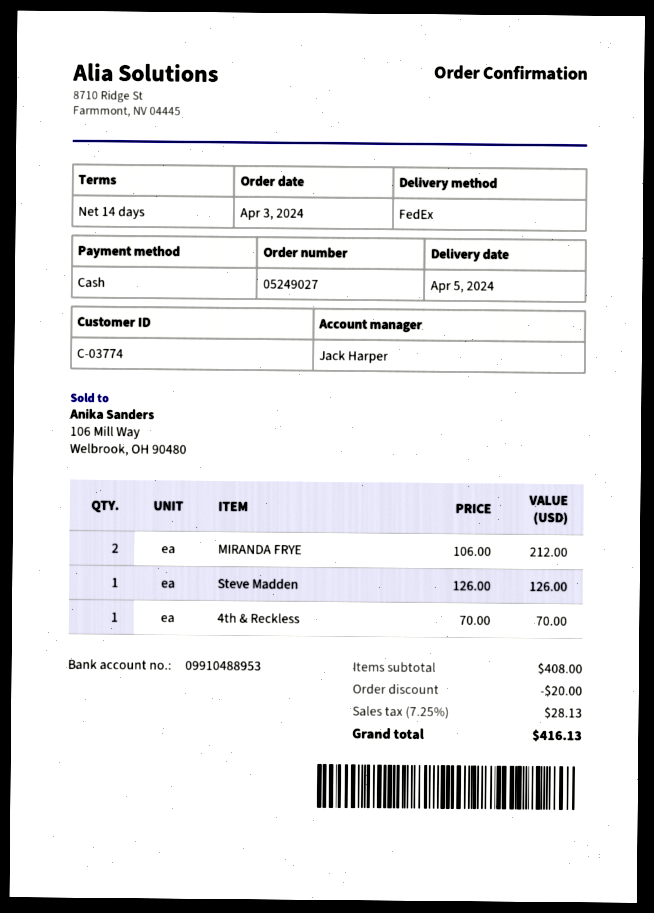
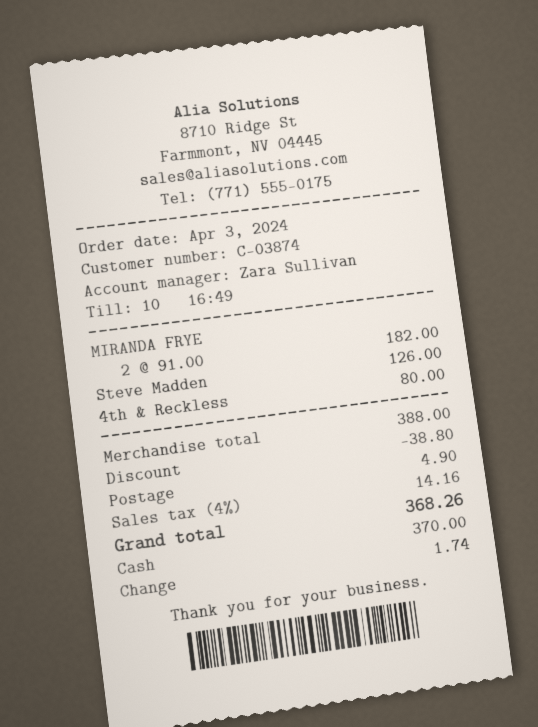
customer number: C-03774 -> C-03874
sales rep: Jack Harper -> Zara Sullivan
MIRANDA FRYE: 2 x 106.00 = 212.00 -> 2 x 91.00 = 182.00
4th & Reckless: 1 x 70.00 = 70.00 -> 1 x 80.00 = 80.00
subtotal: 408.00 -> 388.00
discount: 20.00 -> 38.80
shipping: none -> 4.90
tax: 7.25% = 28.13 -> 4% = 14.16
total: 416.13 -> 368.26

